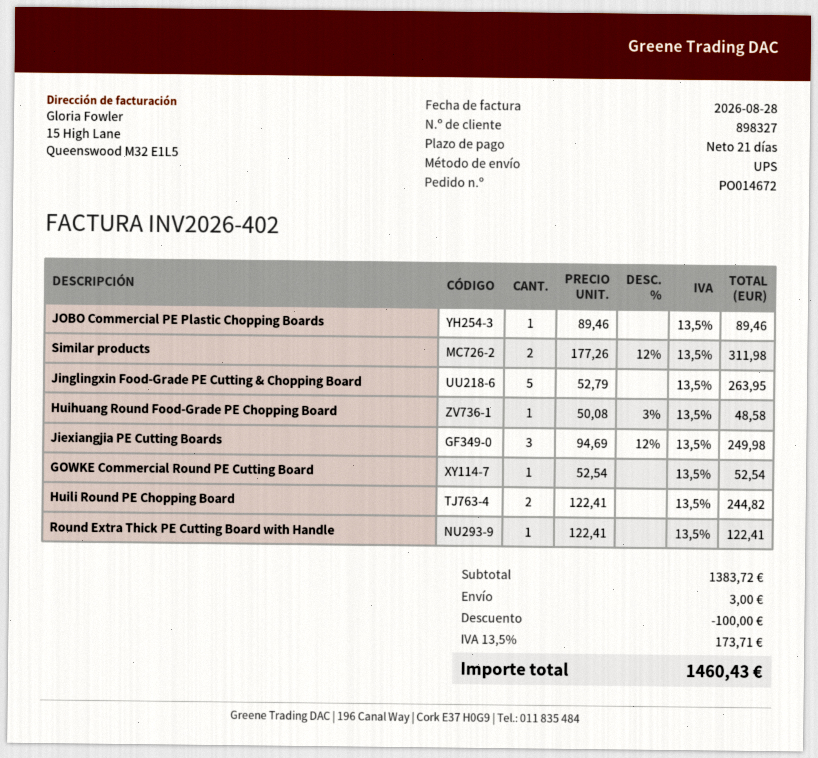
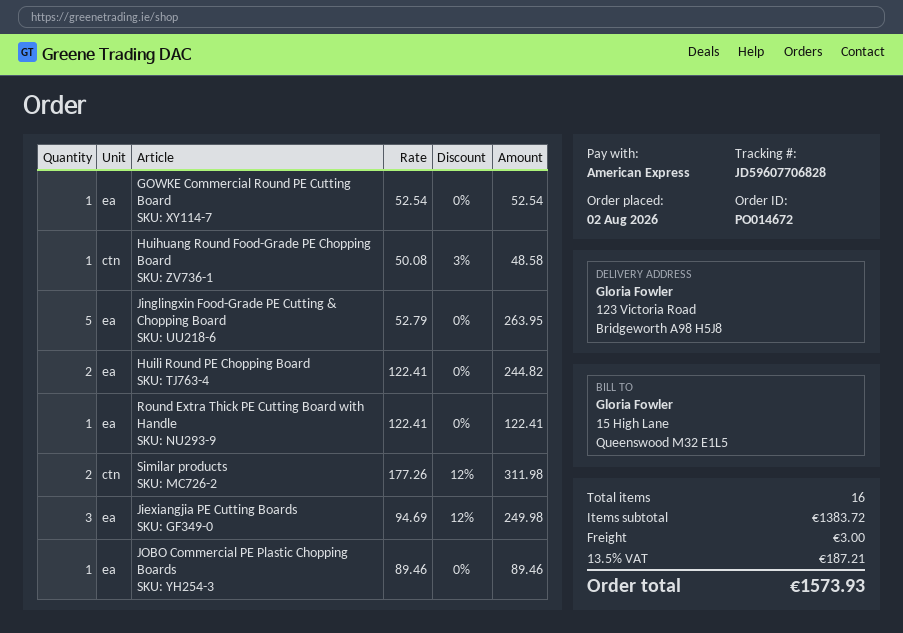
discount: 100.00 -> none
tax: 13.5% = 173.71 -> 13.5% = 187.21
total: 1460.43 -> 1573.93

